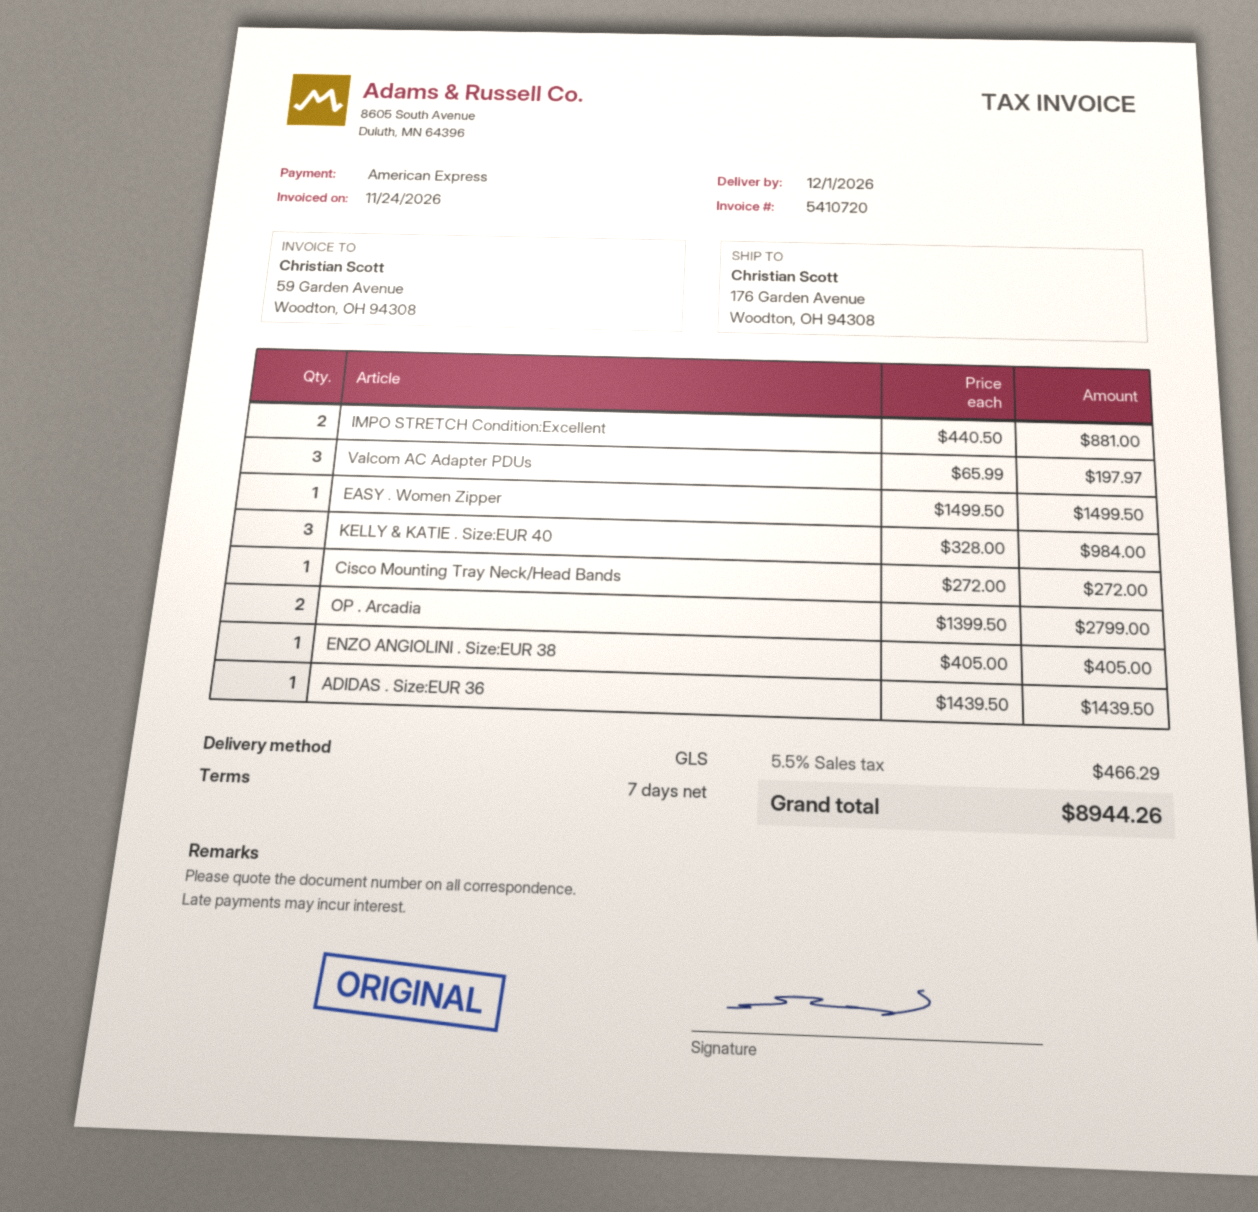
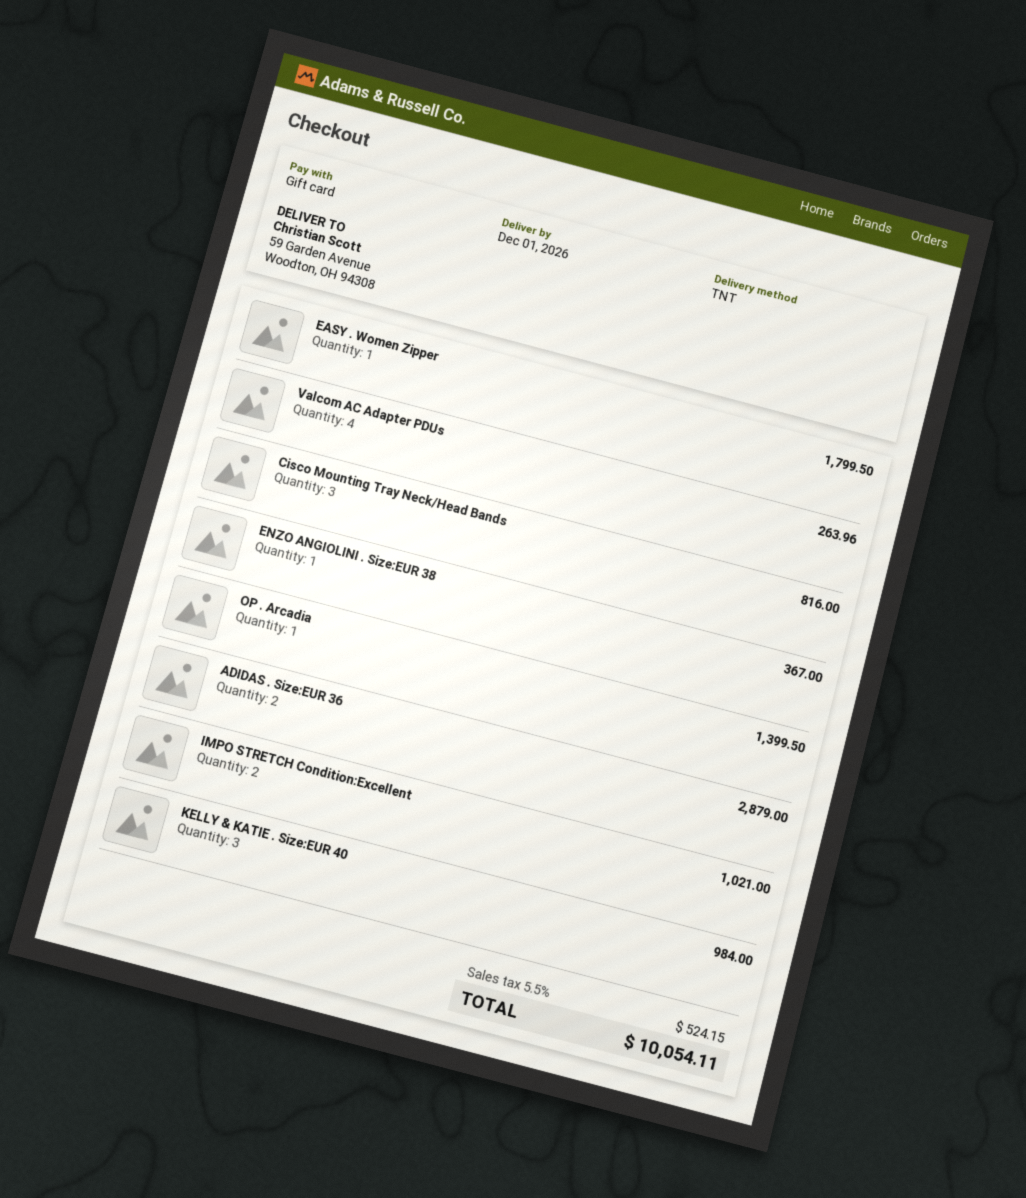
payment method: American Express -> gift card
shipping method: GLS -> TNT
ship to: 176 Garden Avenue, Woodton, OH 94308 -> 59 Garden Avenue, Woodton, OH 94308
IMPO STRETCH Condition:Excellent: 2 for 881.00 -> 2 for 1021.00
Valcom AC Adapter PDUs: 3 for 197.97 -> 4 for 263.96
EASY . Women Zipper: 1 for 1499.50 -> 1 for 1799.50
Cisco Mounting Tray Neck/Head Bands: 1 for 272.00 -> 3 for 816.00
OP . Arcadia: 2 for 2799.00 -> 1 for 1399.50
ENZO ANGIOLINI . Size:EUR 38: 1 for 405.00 -> 1 for 367.00
ADIDAS . Size:EUR 36: 1 for 1439.50 -> 2 for 2879.00
tax: 5.5% = 466.29 -> 5.5% = 524.15
total: 8944.26 -> 10054.11

